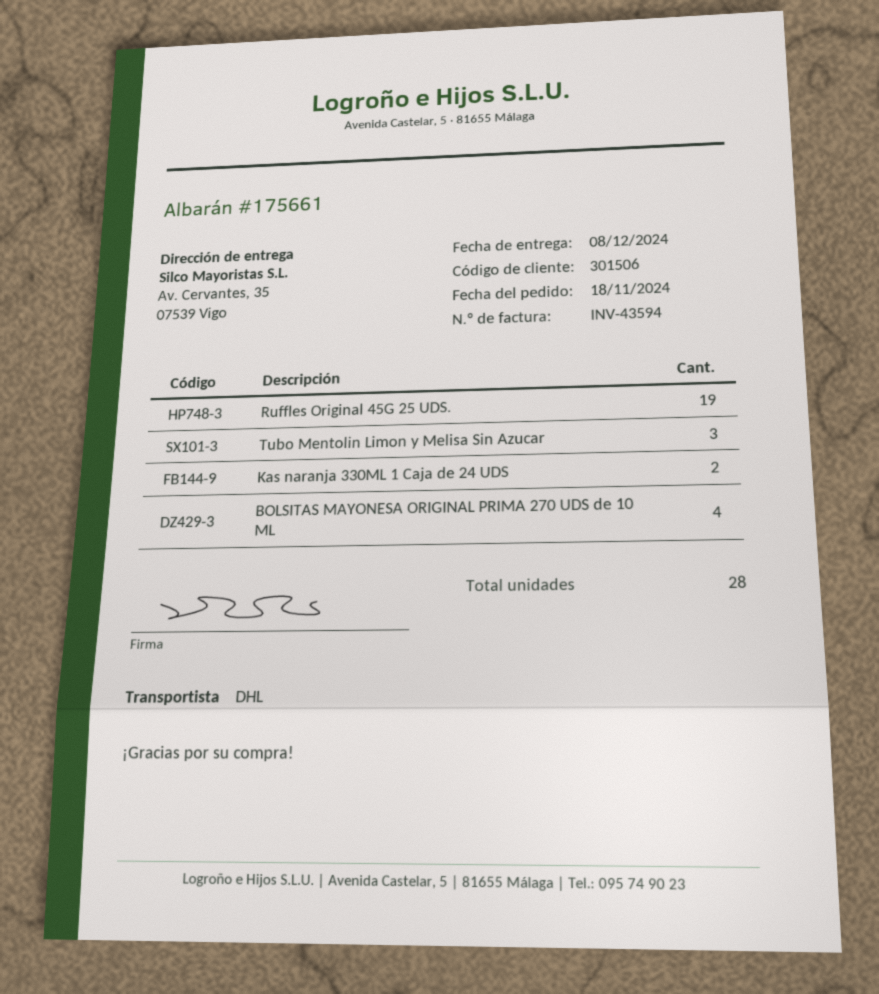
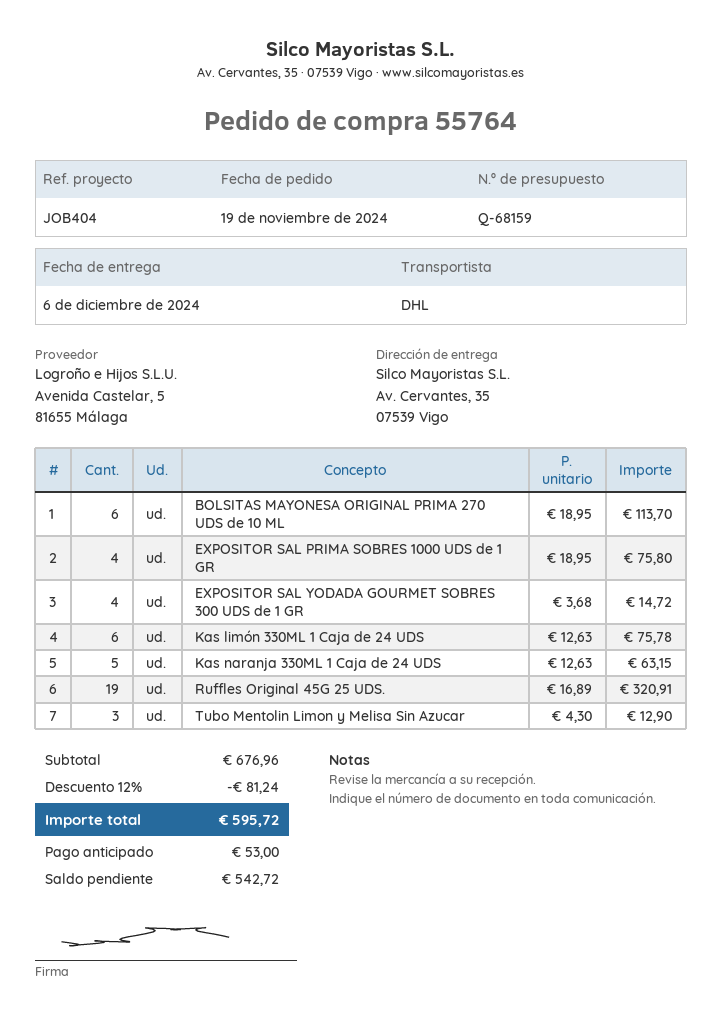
order date: 2024-11-18 -> 2024-11-19
delivery date: 2024-12-08 -> 2024-12-06
Kas naranja 330ML 1 Caja de 24 UDS: 2 -> 5
BOLSITAS MAYONESA ORIGINAL PRIMA 270 UDS de 10 ML: 4 -> 6
EXPOSITOR SAL PRIMA SOBRES 1000 UDS de 1 GR: none -> 4
EXPOSITOR SAL YODADA GOURMET SOBRES 300 UDS de 1 GR: none -> 4
Kas limón 330ML 1 Caja de 24 UDS: none -> 6

